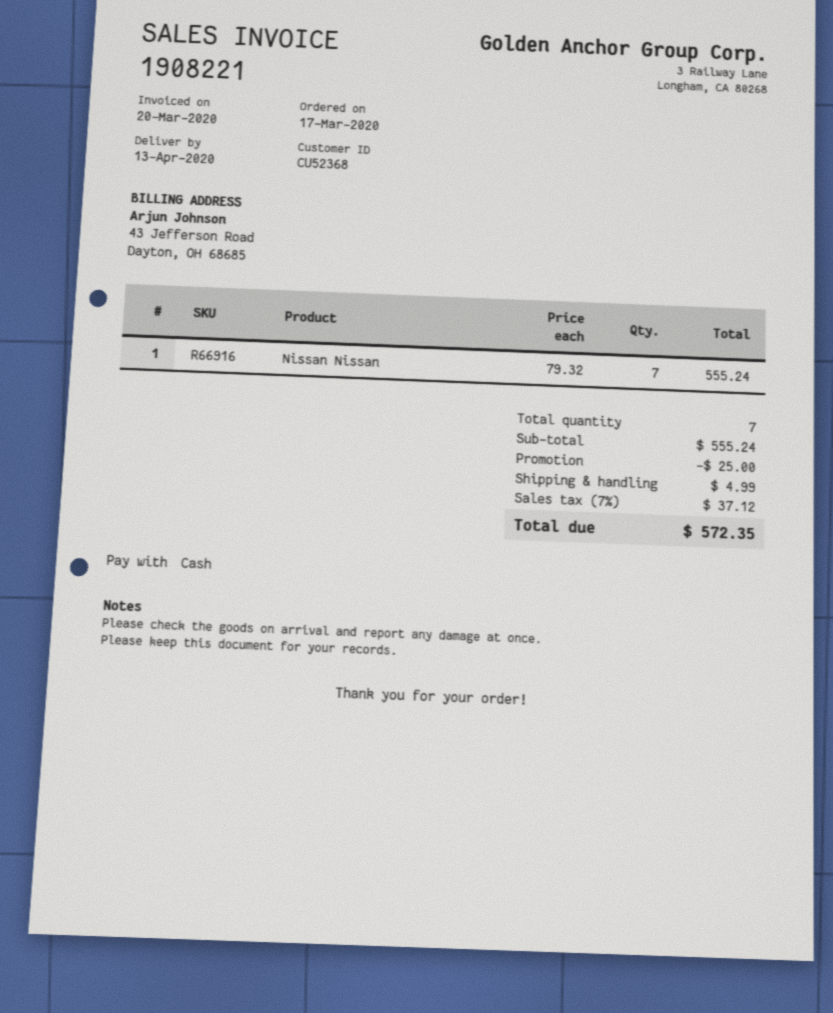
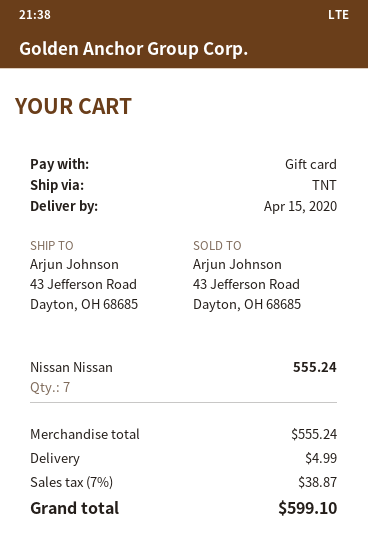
delivery date: 2020-04-13 -> 2020-04-15
payment method: cash -> gift card
discount: 25.00 -> none
tax: 7% = 37.12 -> 7% = 38.87
total: 572.35 -> 599.10

